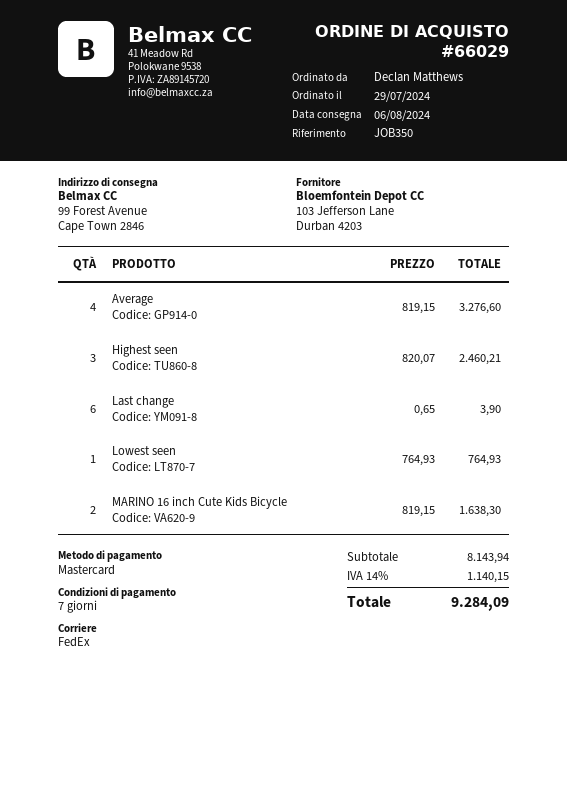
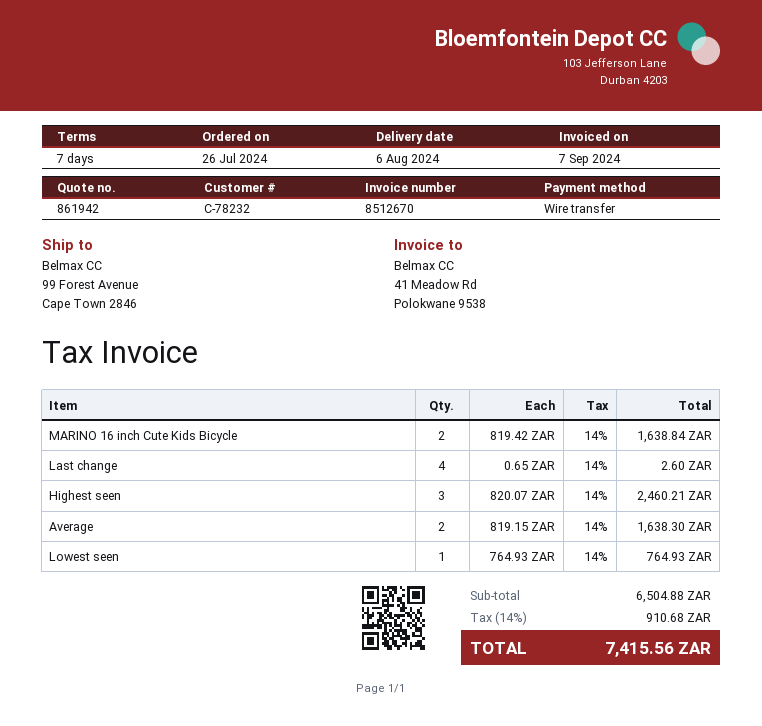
order date: 2024-07-29 -> 2024-07-26
payment method: Mastercard -> bank transfer
Average: 4 x 819.15 = 3276.60 -> 2 x 819.15 = 1638.30
Last change: 6 x 0.65 = 3.90 -> 4 x 0.65 = 2.60
MARINO 16 inch Cute Kids Bicycle: 2 x 819.15 = 1638.30 -> 2 x 819.42 = 1638.84
subtotal: 8143.94 -> 6504.88
tax: 14% = 1140.15 -> 14% = 910.68
total: 9284.09 -> 7415.56

